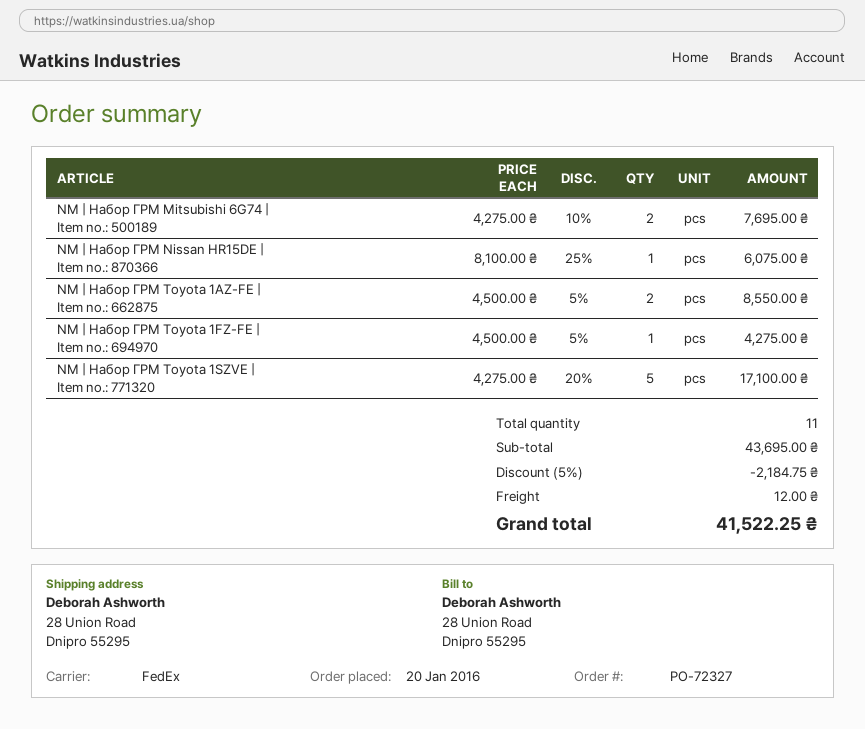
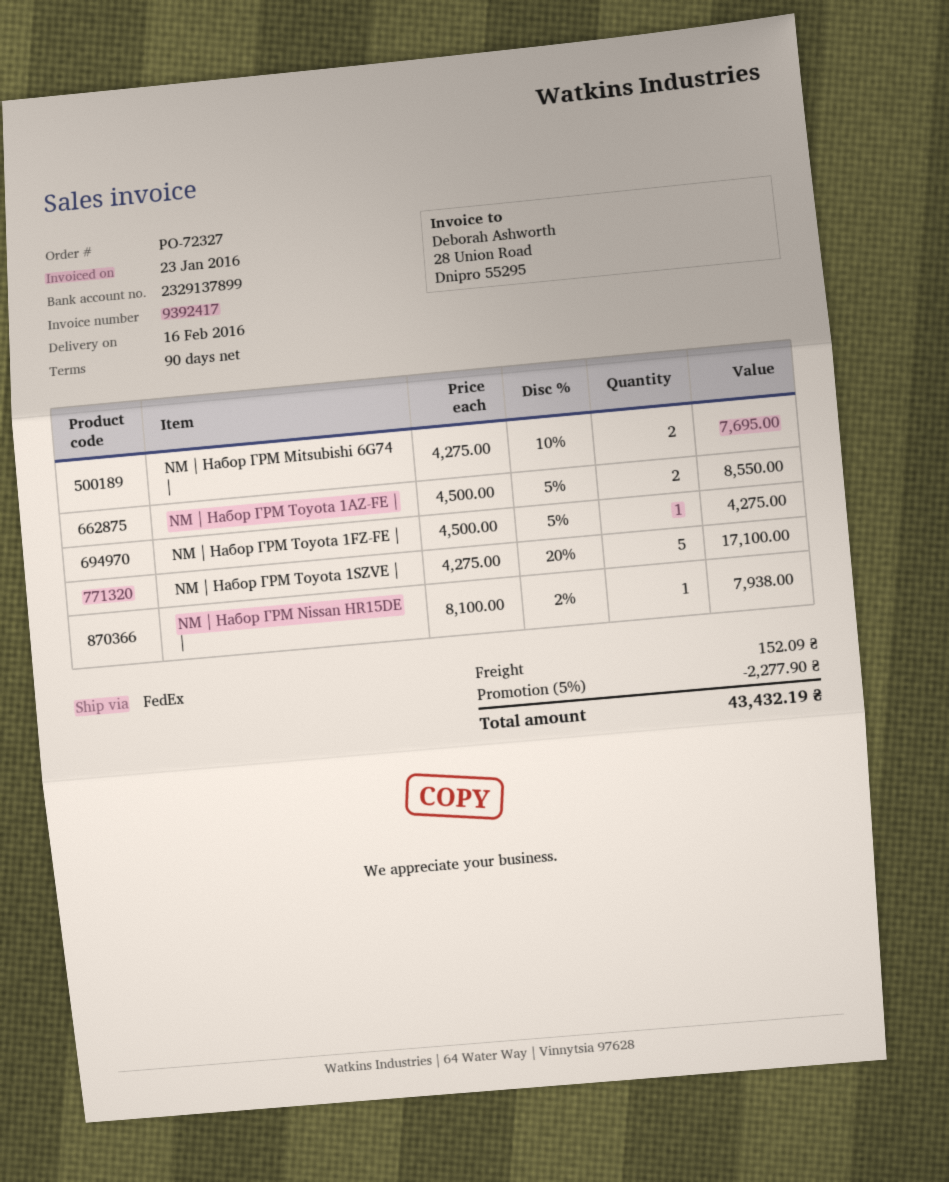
NM | Набор ГРМ Nissan HR15DE |: 1 x 8100.00 - 25% = 6075.00 -> 1 x 8100.00 - 2% = 7938.00
discount: 5% = 2184.75 -> 5% = 2277.90
shipping: 12.00 -> 152.09
total: 41522.25 -> 43432.19

